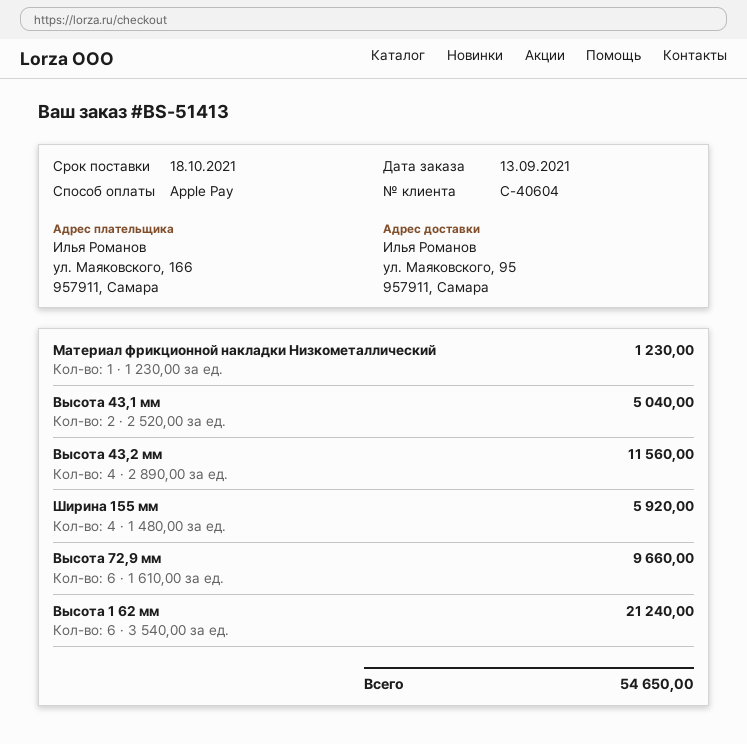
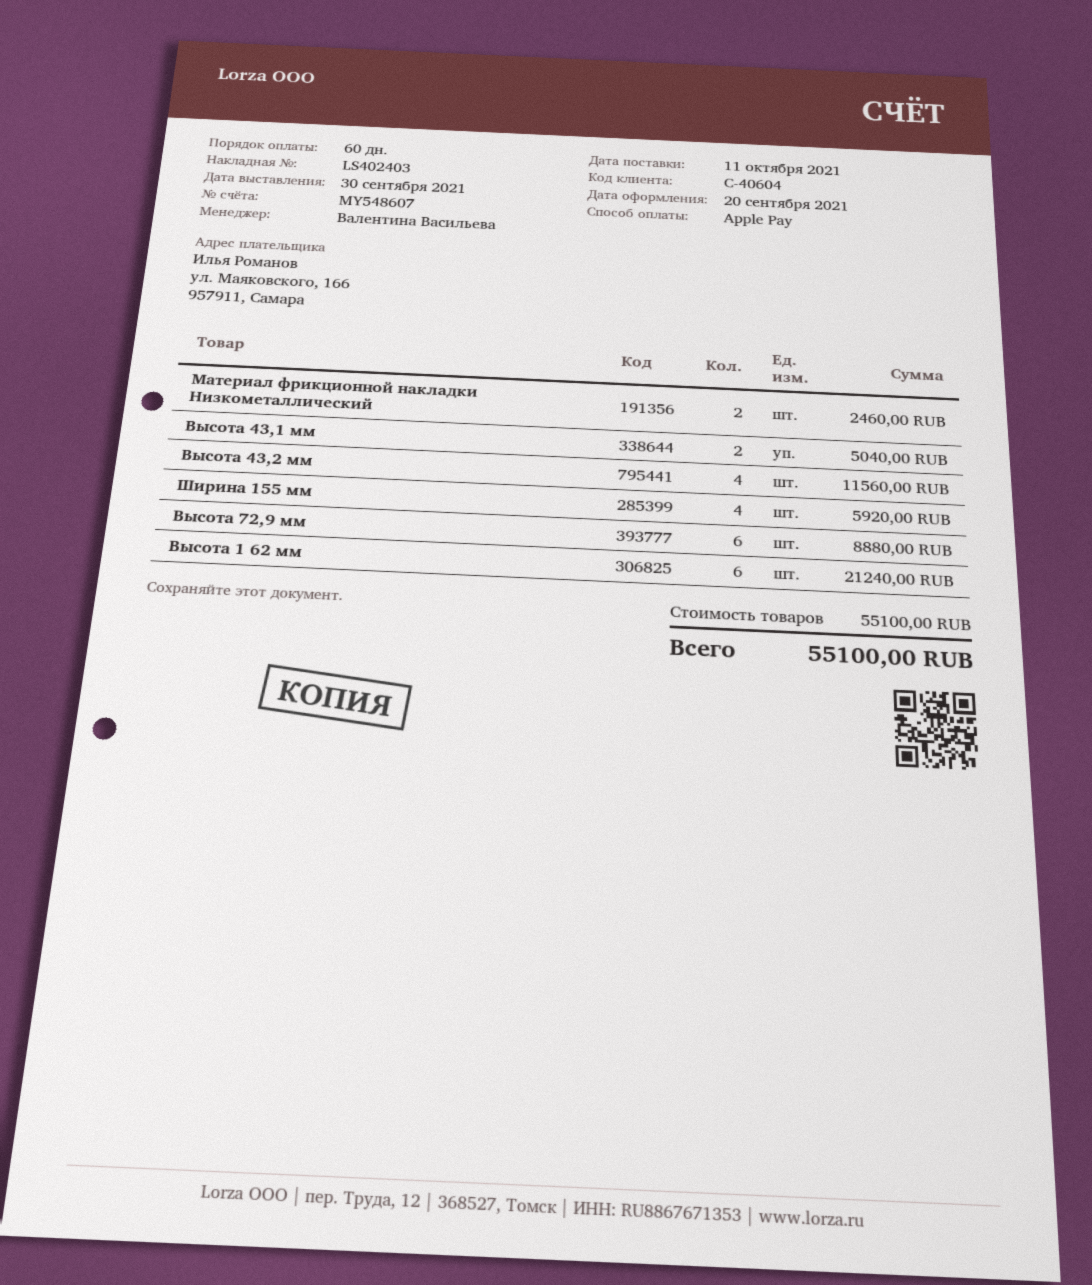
order date: 2021-09-13 -> 2021-09-20
delivery date: 2021-10-18 -> 2021-10-11
Материал фрикционной накладки Низкометаллический: 1 for 1230.00 -> 2 for 2460.00
Высота 72,9 мм: 6 for 9660.00 -> 6 for 8880.00
total: 54650.00 -> 55100.00

